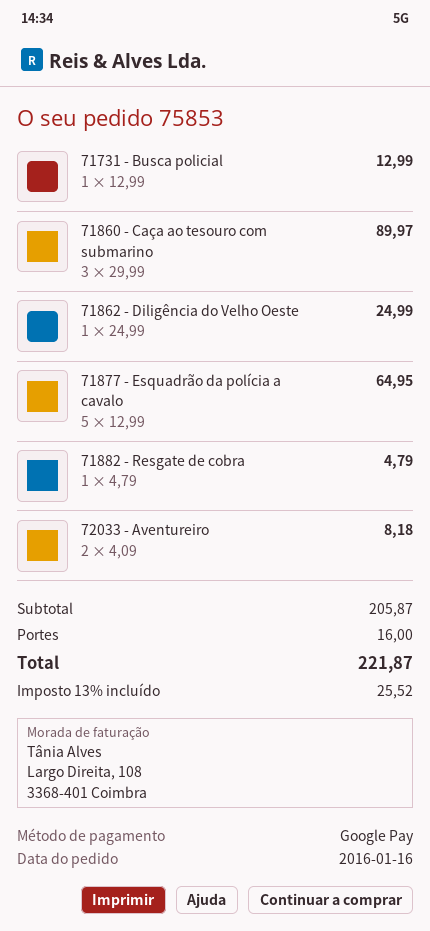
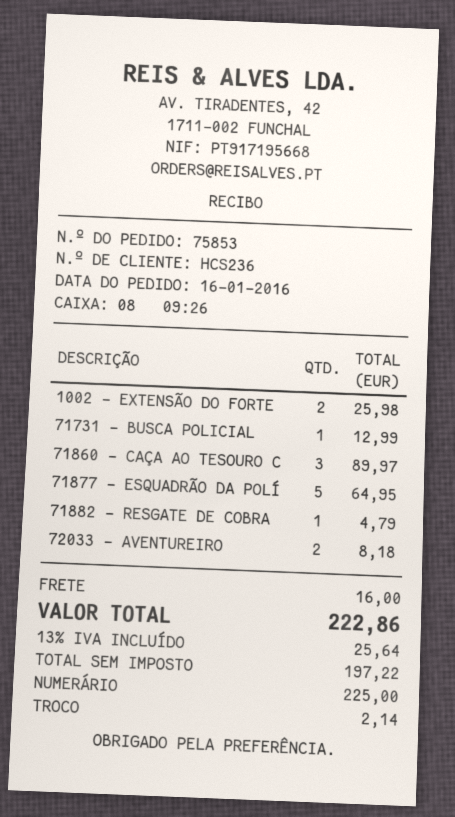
payment method: Google Pay -> cash
71862 - Diligência do Velho Oeste: 1 for 24.99 -> none
1002 - EXTENSÃO DO FORTE: none -> 2 for 25.98
tax: 13% = 25.52 -> 13% = 25.64
total: 221.87 -> 222.86

